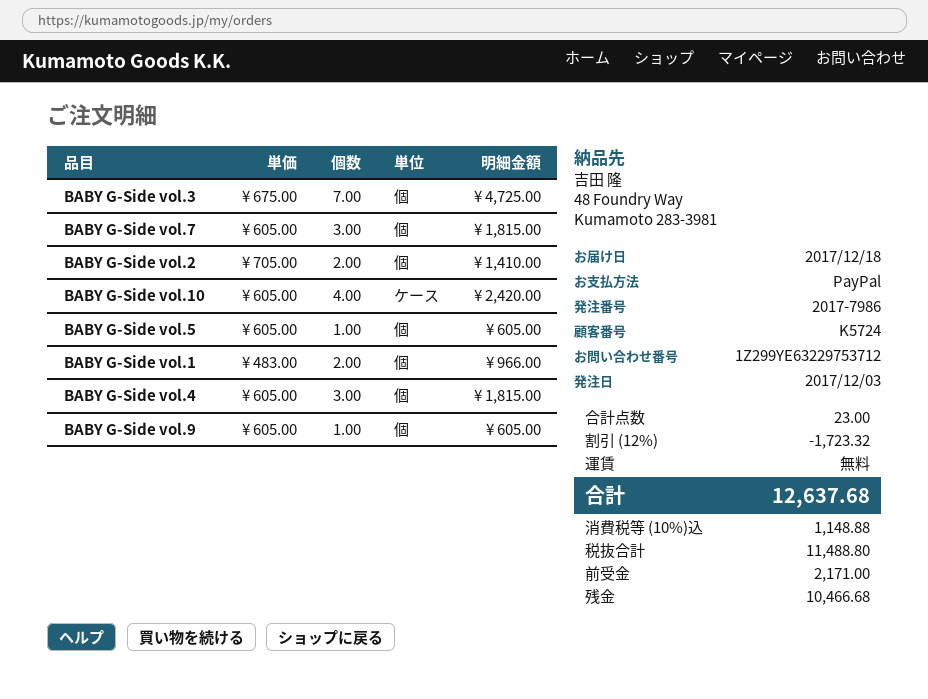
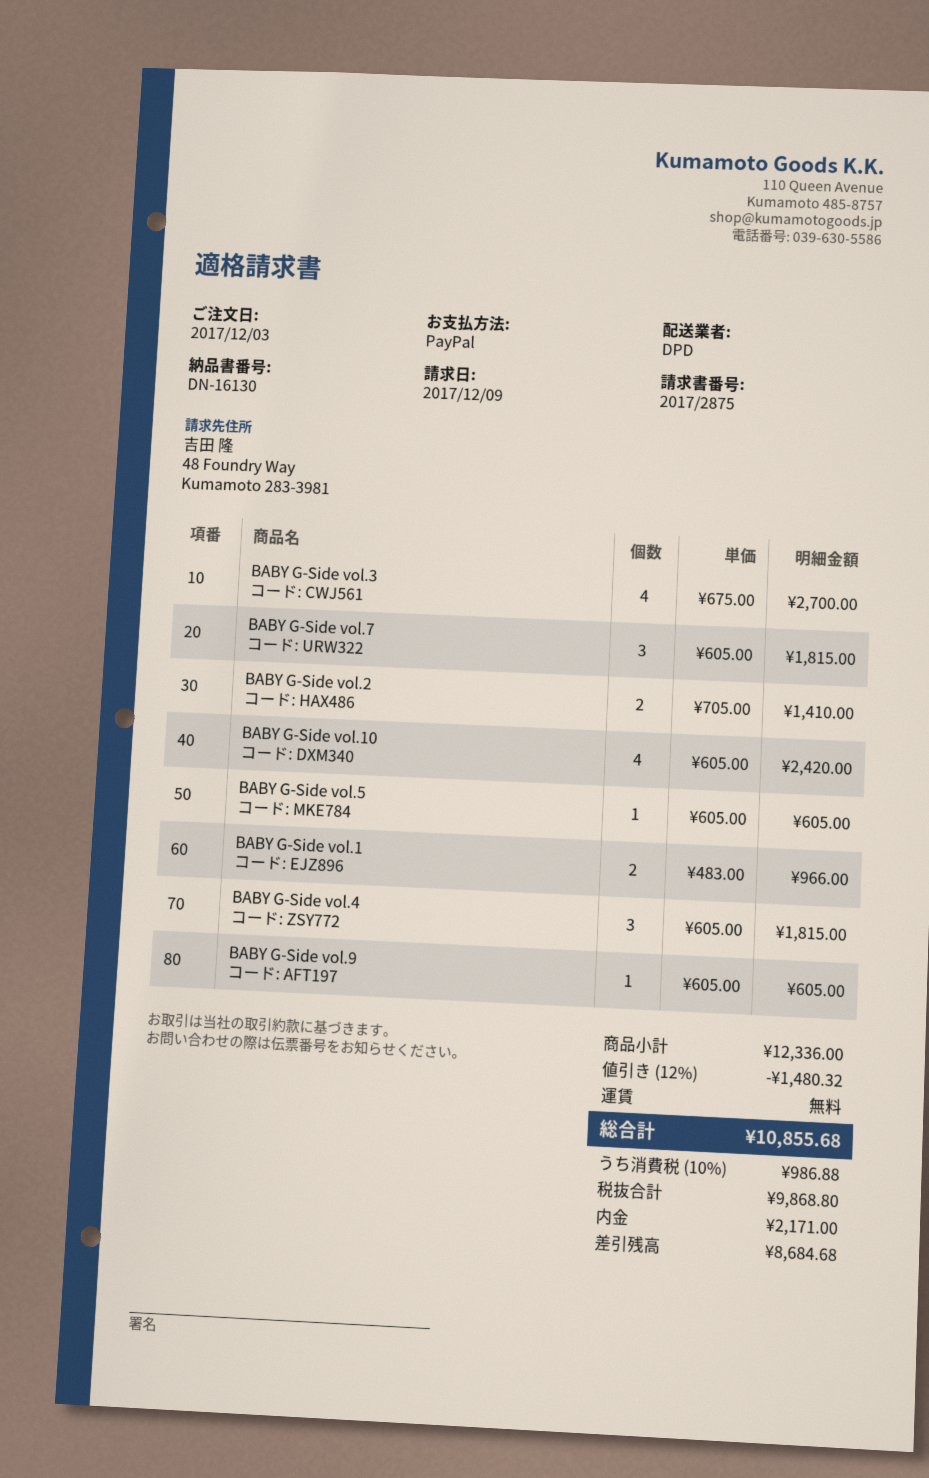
BABY G-Side vol.3: 7 x 675.00 = 4725.00 -> 4 x 675.00 = 2700.00
discount: 12% = 1723.32 -> 12% = 1480.32
net: 11488.80 -> 9868.80
tax: 10% = 1148.88 -> 10% = 986.88
total: 12637.68 -> 10855.68
balance: 10466.68 -> 8684.68

